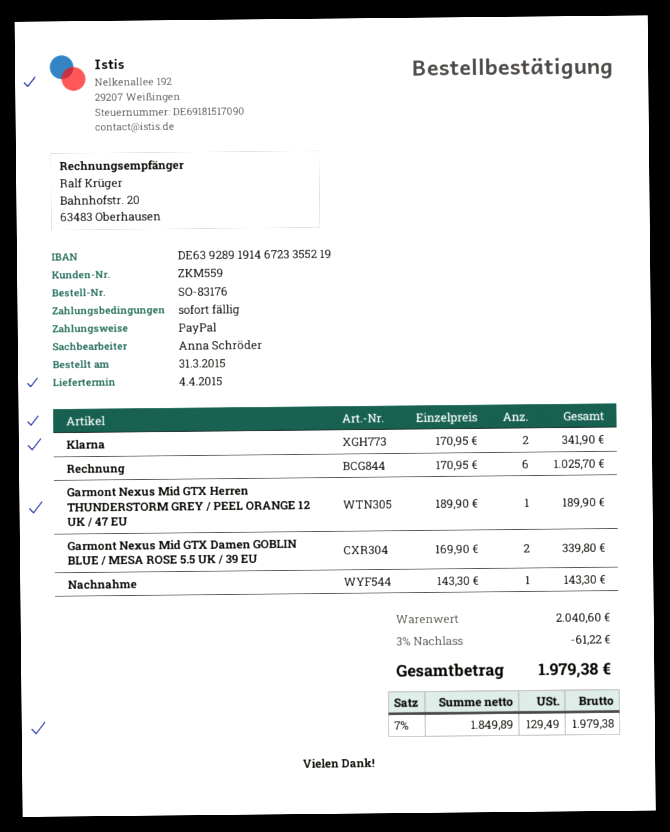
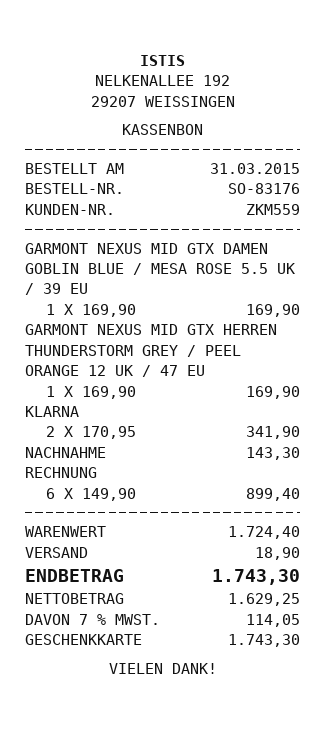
payment method: PayPal -> gift card
Rechnung: 6 x 170.95 = 1025.70 -> 6 x 149.90 = 899.40
Garmont Nexus Mid GTX Herren THUNDERSTORM GREY / PEEL ORANGE 12 UK / 47 EU: 1 x 189.90 = 189.90 -> 1 x 169.90 = 169.90
Garmont Nexus Mid GTX Damen GOBLIN BLUE / MESA ROSE 5.5 UK / 39 EU: 2 x 169.90 = 339.80 -> 1 x 169.90 = 169.90
subtotal: 2040.60 -> 1724.40
discount: 3% = 61.22 -> none
shipping: none -> 18.90
net: 1849.89 -> 1629.25
tax: 7% = 129.49 -> 7% = 114.05
total: 1979.38 -> 1743.30

